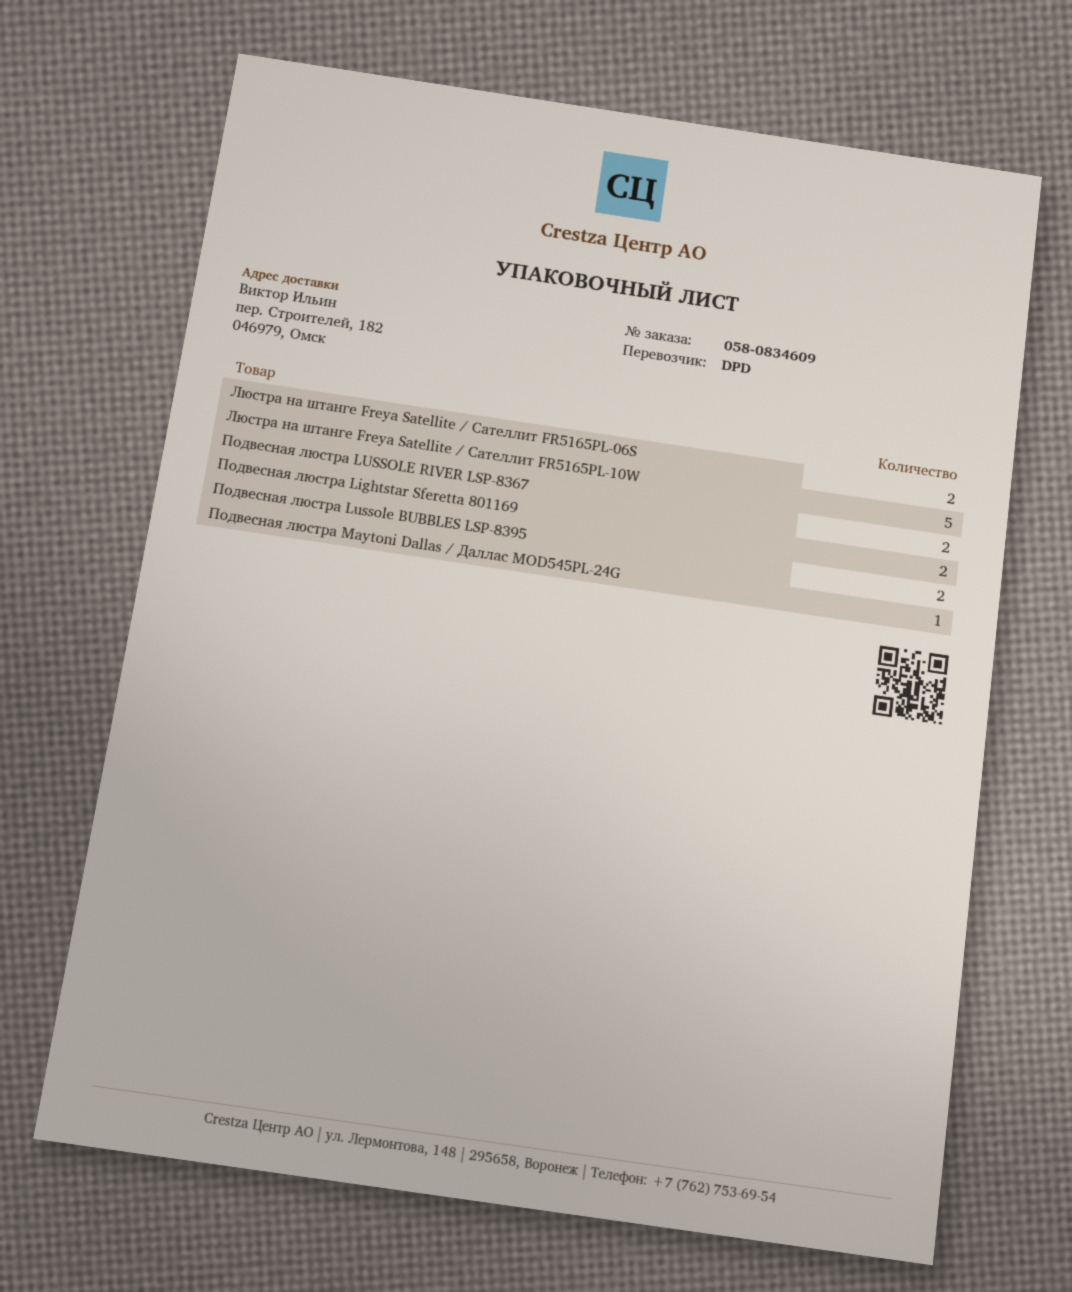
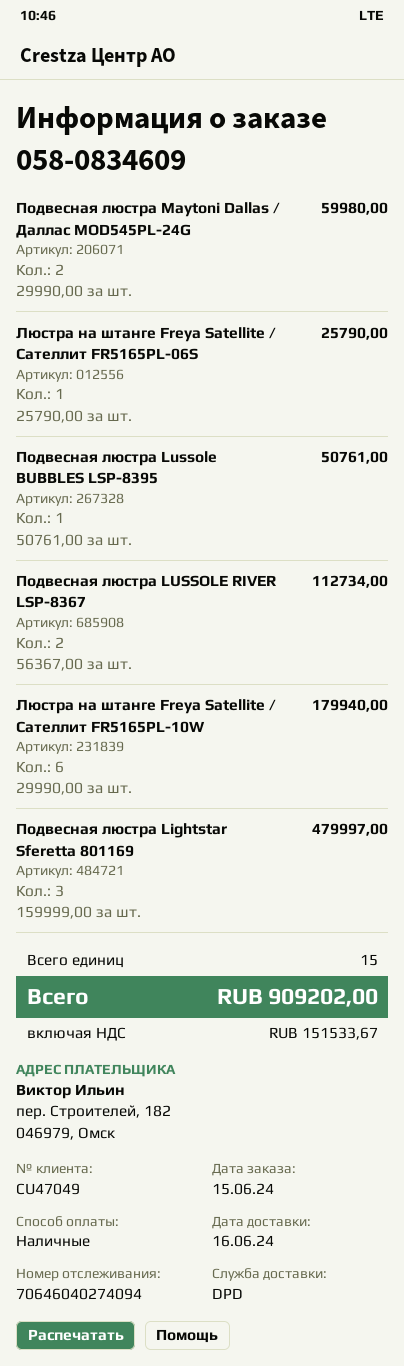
Люстра на штанге Freya Satellite / Сателлит FR5165PL-06S: 2 -> 1
Люстра на штанге Freya Satellite / Сателлит FR5165PL-10W: 5 -> 6
Подвесная люстра Lightstar Sferetta 801169: 2 -> 3
Подвесная люстра Lussole BUBBLES LSP-8395: 2 -> 1
Подвесная люстра Maytoni Dallas / Даллас MOD545PL-24G: 1 -> 2

